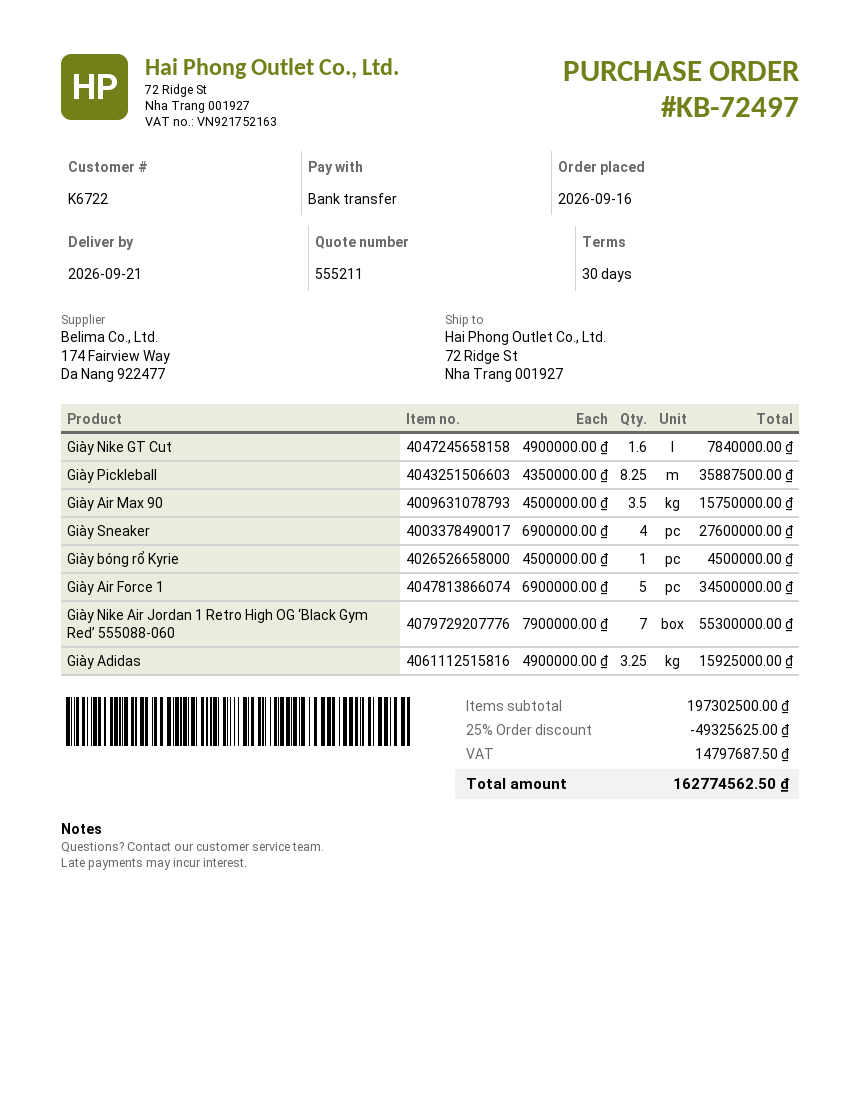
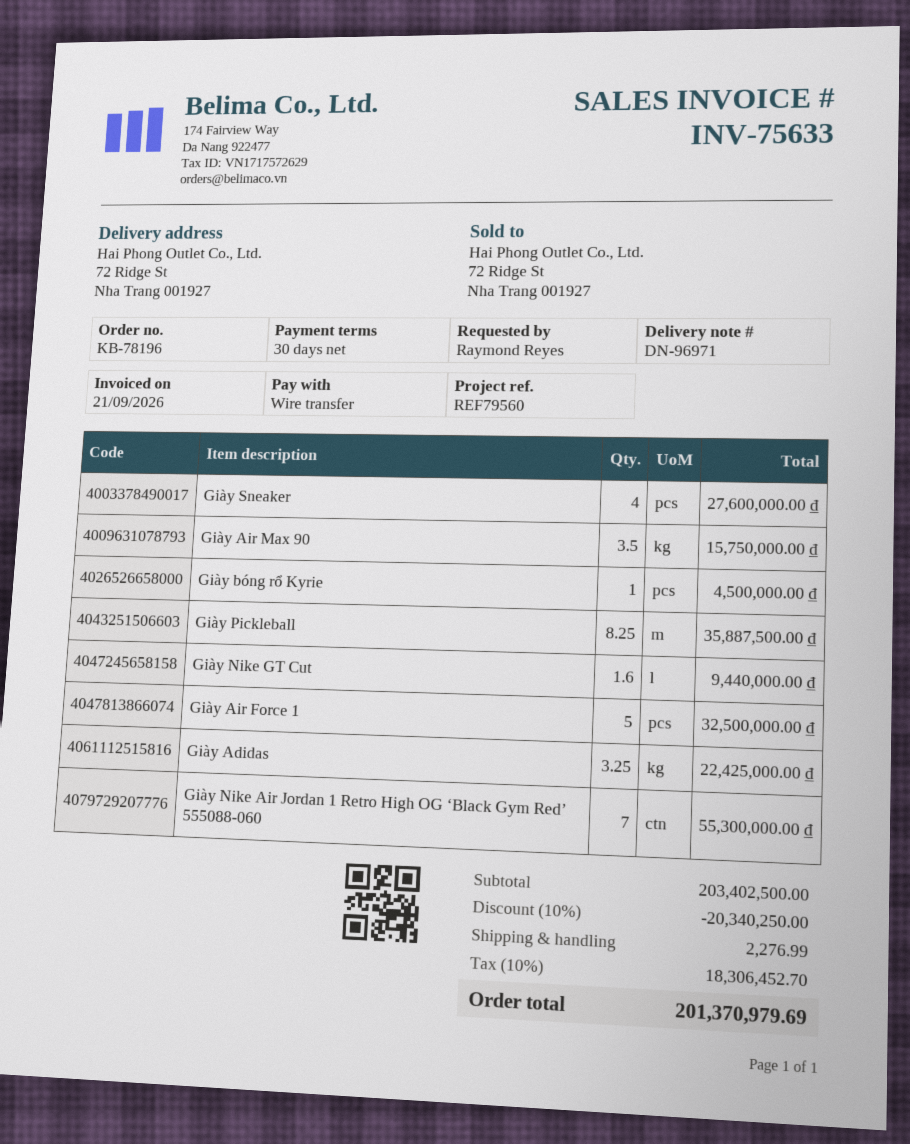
order number: KB-72497 -> KB-78196
Giày Nike GT Cut: 1.6 for 7840000.00 -> 1.6 for 9440000.00
Giày Air Force 1: 5 for 34500000.00 -> 5 for 32500000.00
Giày Adidas: 3.25 for 15925000.00 -> 3.25 for 22425000.00
subtotal: 197302500.00 -> 203402500.00
discount: 25% = 49325625.00 -> 10% = 20340250.00
shipping: none -> 2276.99
tax: 14797687.50 -> 18306452.70
total: 162774562.50 -> 201370979.69

